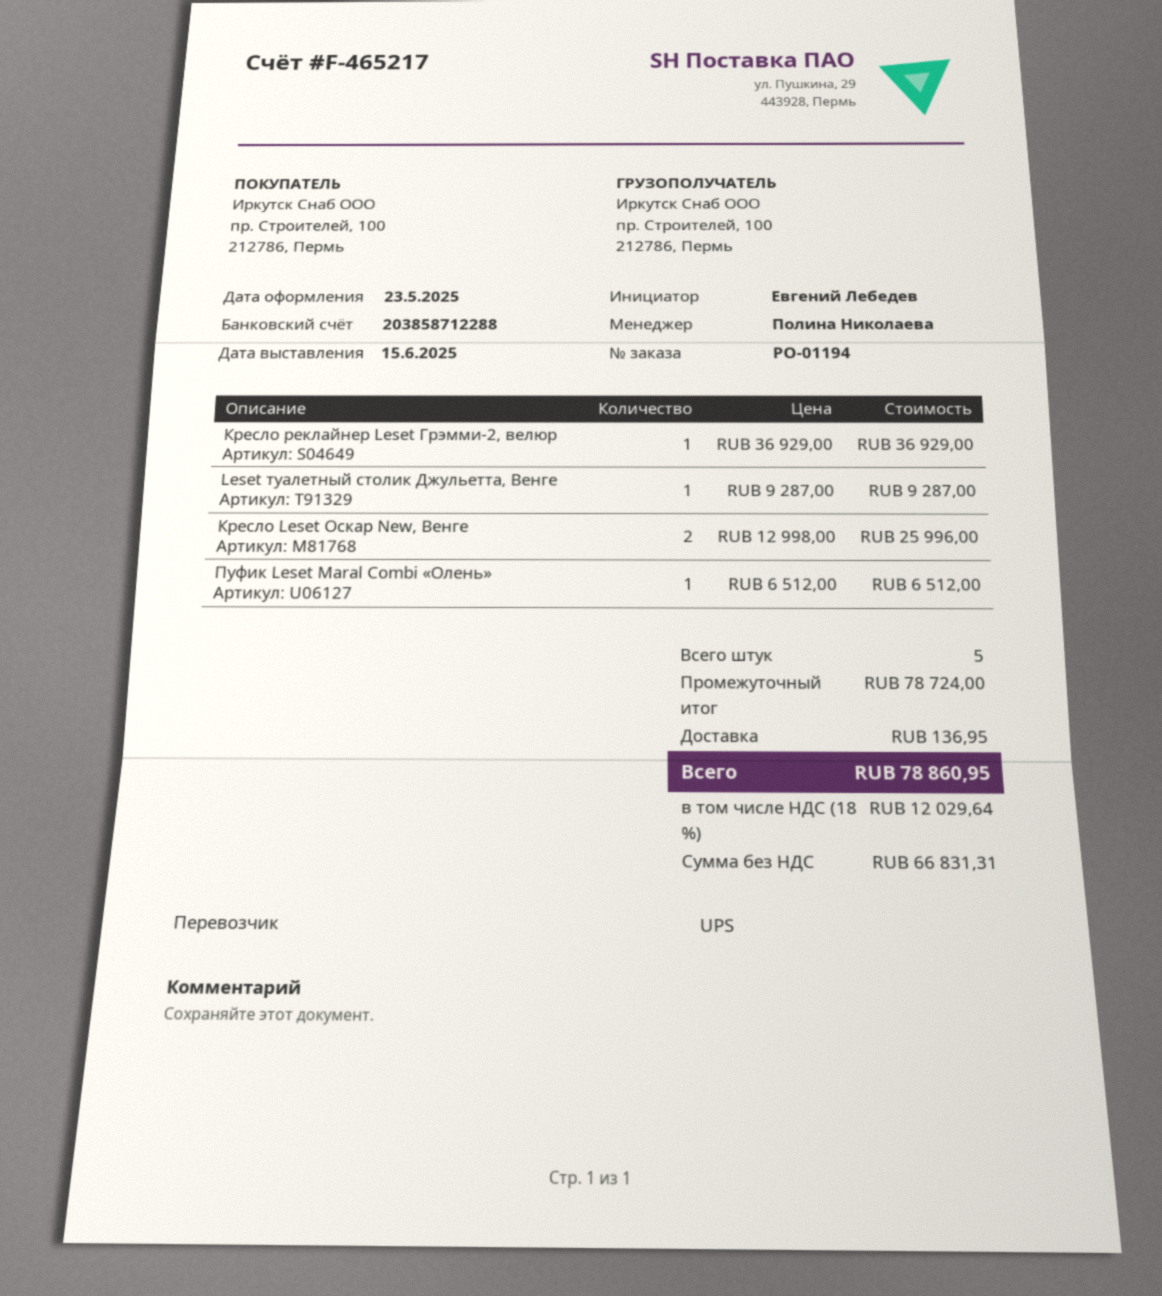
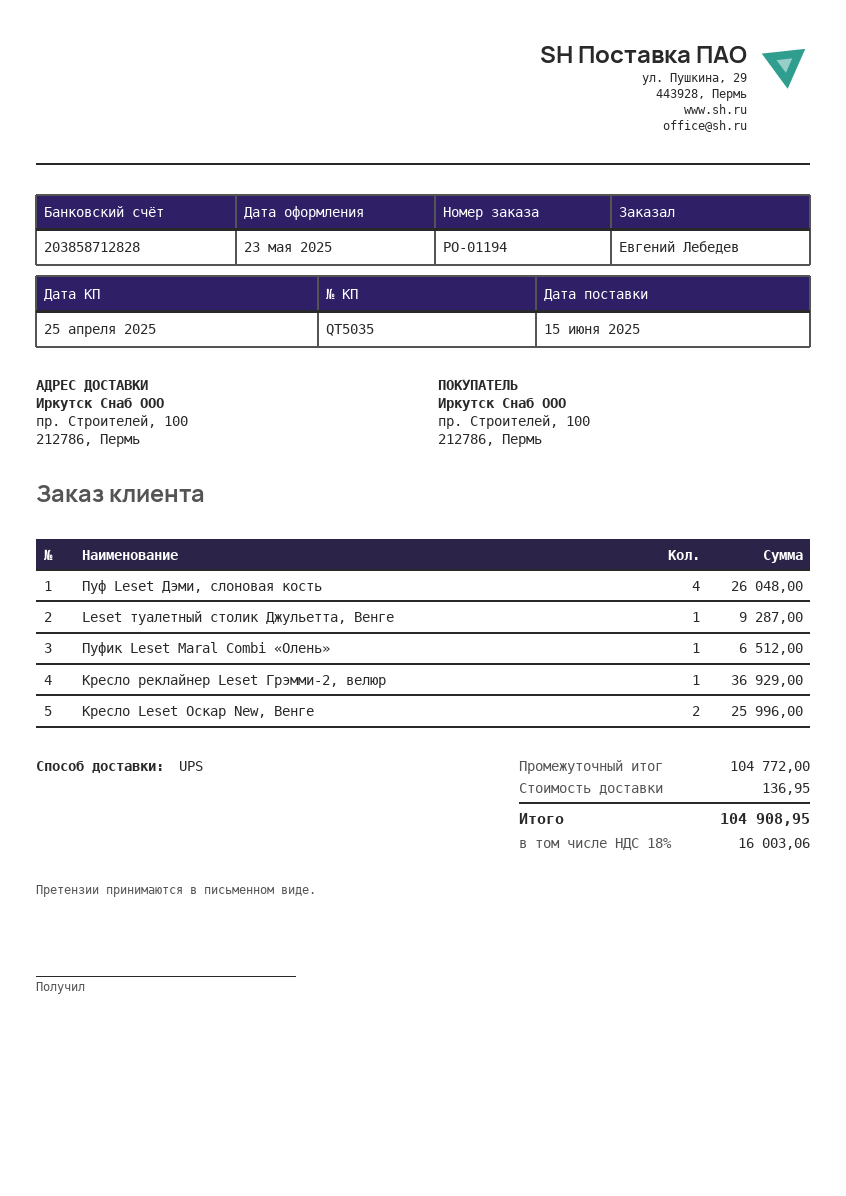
bank account: 203858712288 -> 203858712828
Пуф Leset Дэми, слоновая кость: none -> 4 for 26048.00
subtotal: 78724.00 -> 104772.00
tax: 18% = 12029.64 -> 18% = 16003.06
total: 78860.95 -> 104908.95

